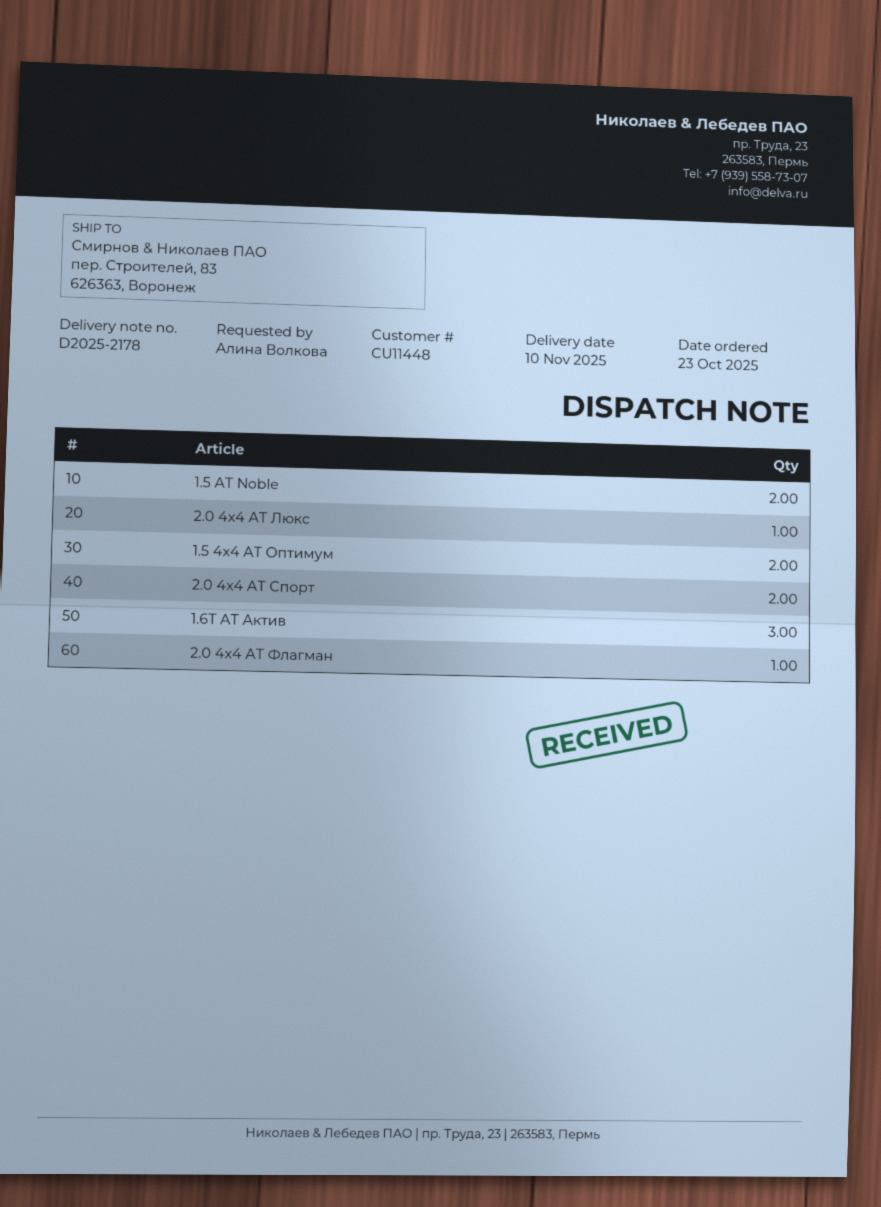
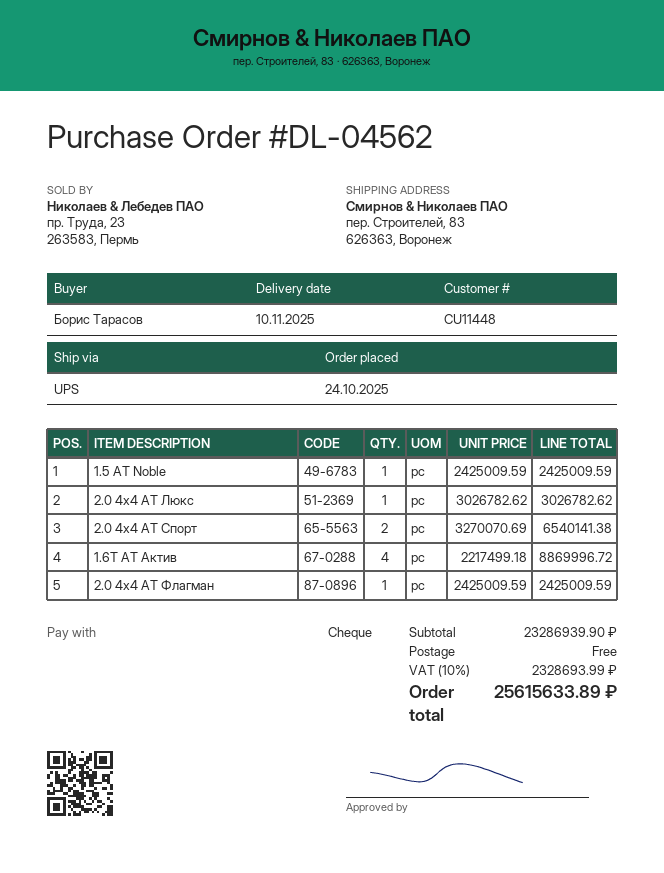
order date: 2025-10-23 -> 2025-10-24
ordered by: Алина Волкова -> Борис Тарасов
1.5 AT Noble: 2 -> 1
1.5 4x4 AT Оптимум: 2 -> none
1.6T AT Актив: 3 -> 4

